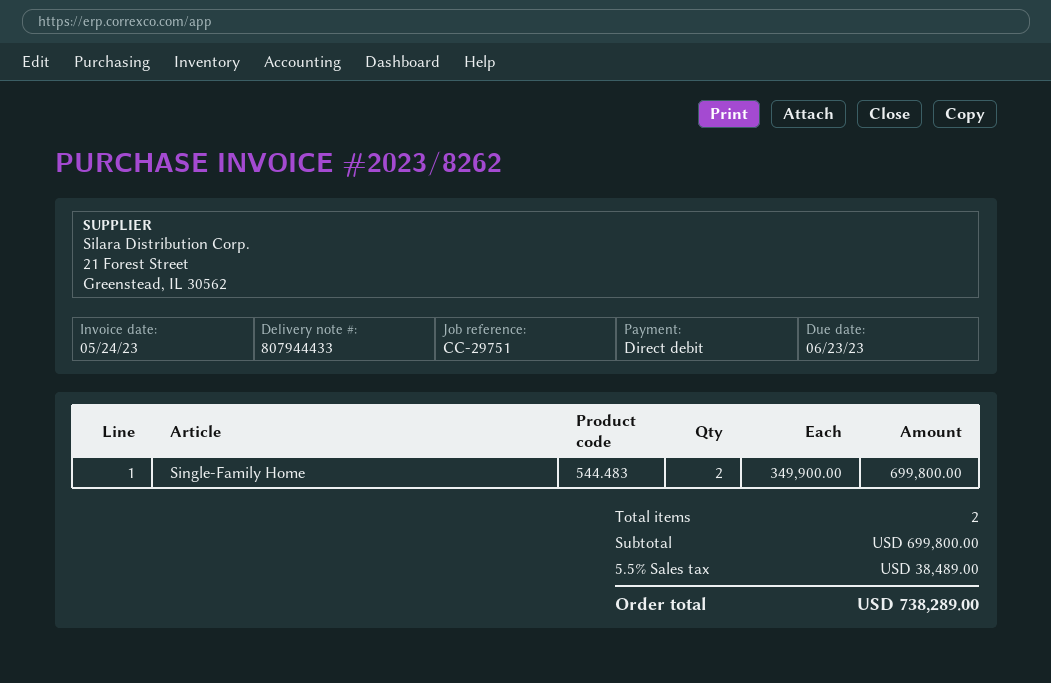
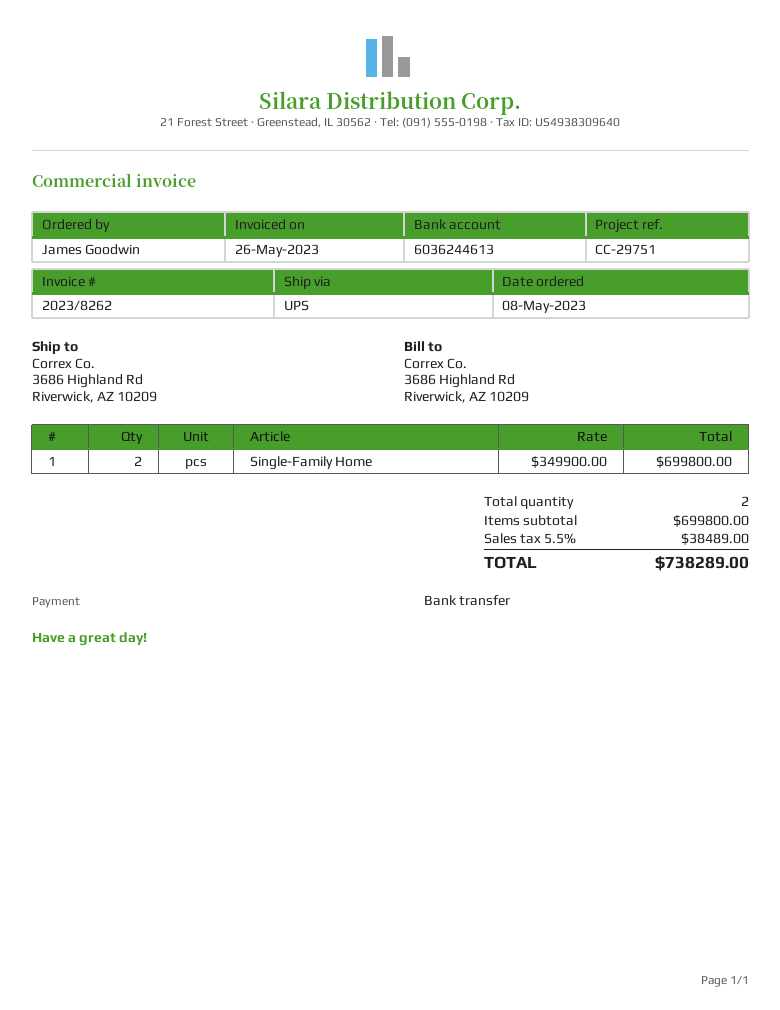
invoice date: 2023-05-24 -> 2023-05-26
payment method: direct debit -> bank transfer

